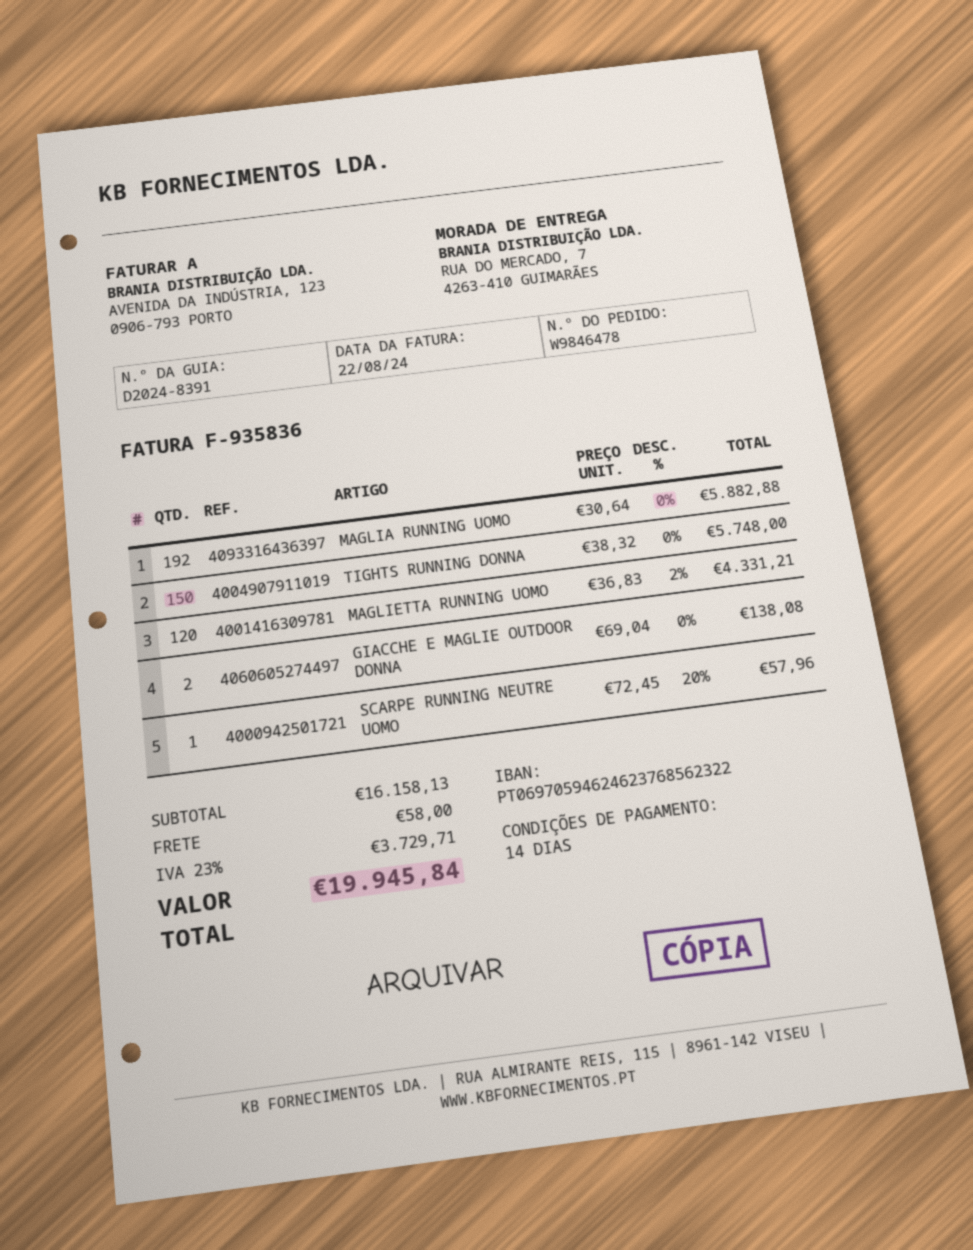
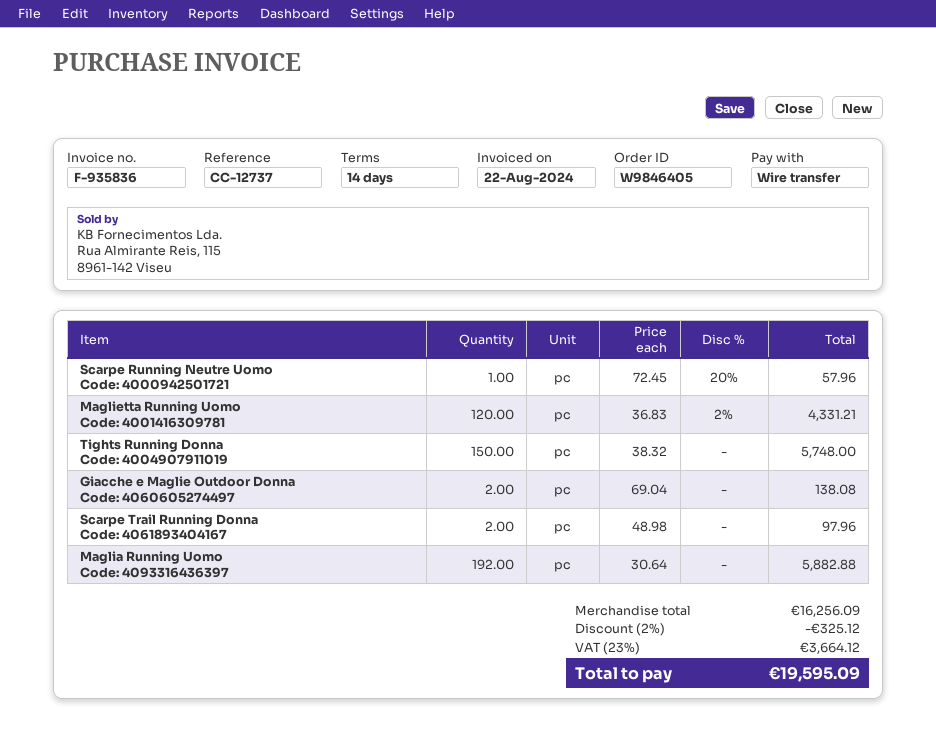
order number: W9846478 -> W9846405
Scarpe Trail Running Donna: none -> 2 x 48.98 = 97.96
subtotal: 16158.13 -> 16256.09
discount: none -> 2% = 325.12
shipping: 58.00 -> none
tax: 23% = 3729.71 -> 23% = 3664.12
total: 19945.84 -> 19595.09

